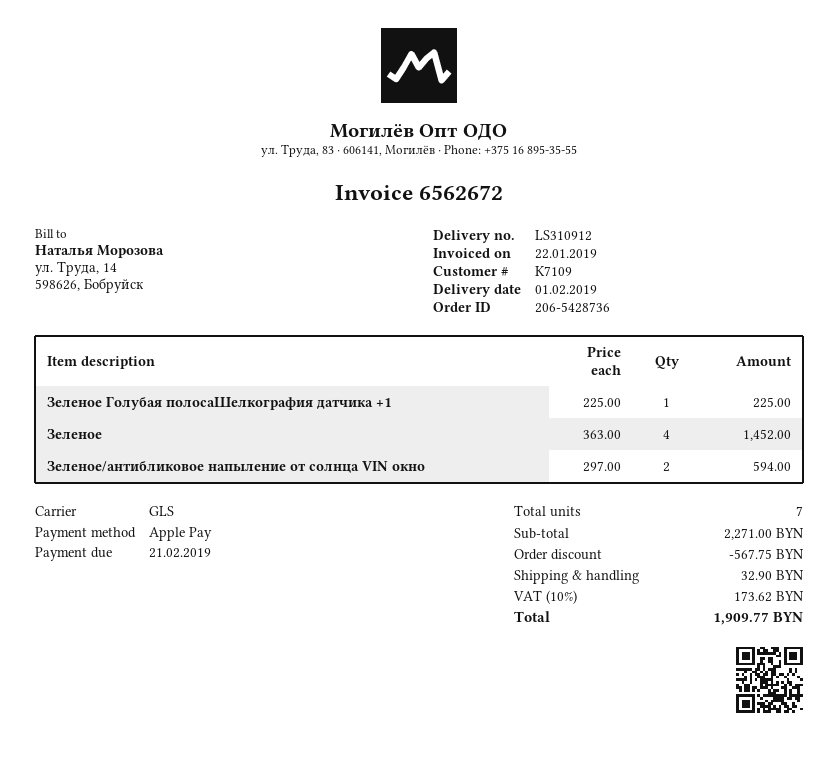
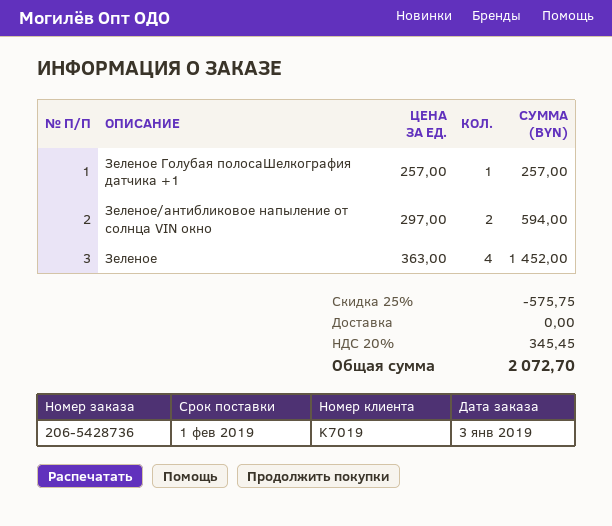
customer number: K7109 -> K7019
Зеленое Голубая полосаШелкография датчика +1: 1 x 225.00 = 225.00 -> 1 x 257.00 = 257.00
discount: 567.75 -> 575.75
shipping: 32.90 -> 0.00
tax: 10% = 173.62 -> 20% = 345.45
total: 1909.77 -> 2072.70

